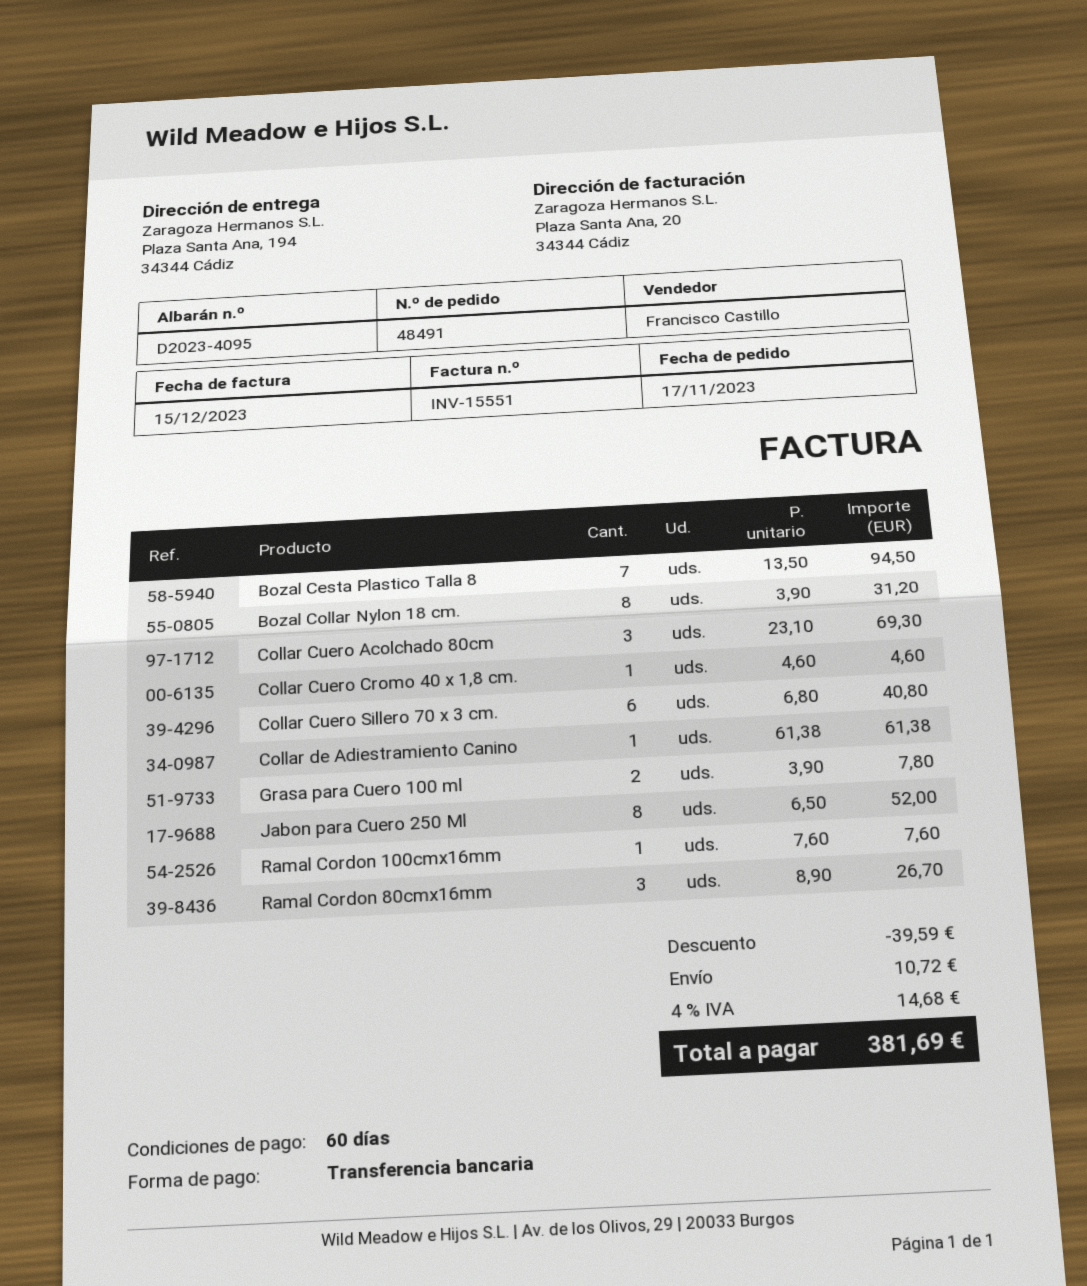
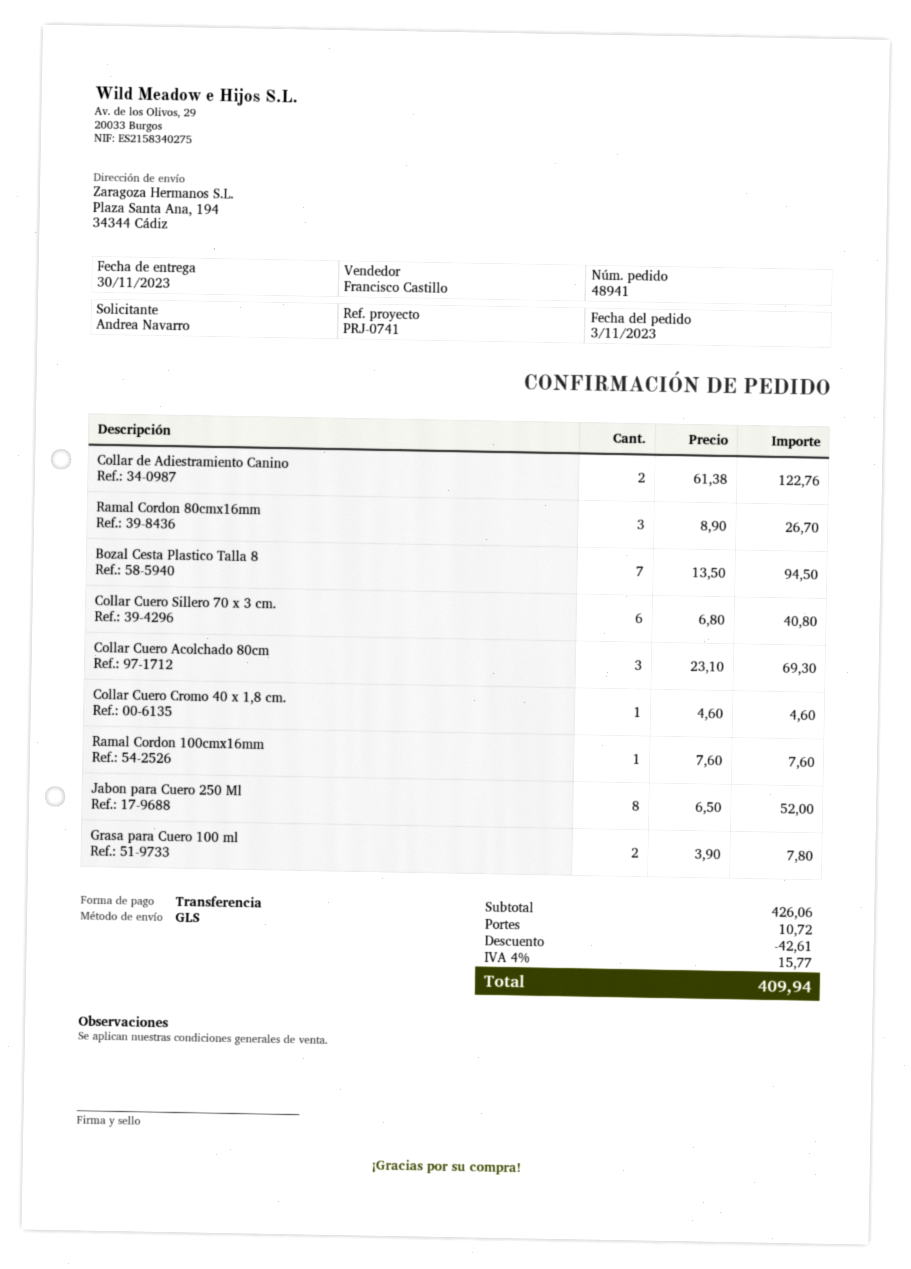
order number: 48491 -> 48941
order date: 2023-11-17 -> 2023-11-03
Bozal Collar Nylon 18 cm.: 8 x 3.90 = 31.20 -> none
Collar de Adiestramiento Canino: 1 x 61.38 = 61.38 -> 2 x 61.38 = 122.76
discount: 39.59 -> 42.61
tax: 4% = 14.68 -> 4% = 15.77
total: 381.69 -> 409.94

